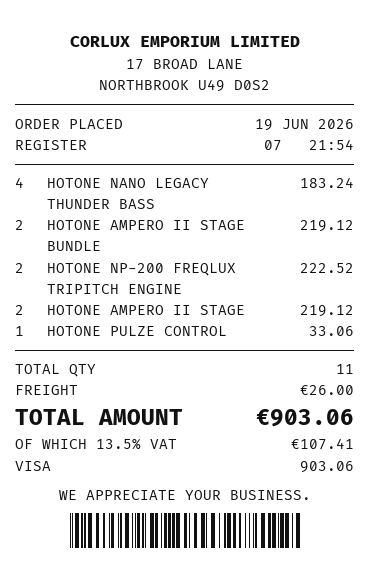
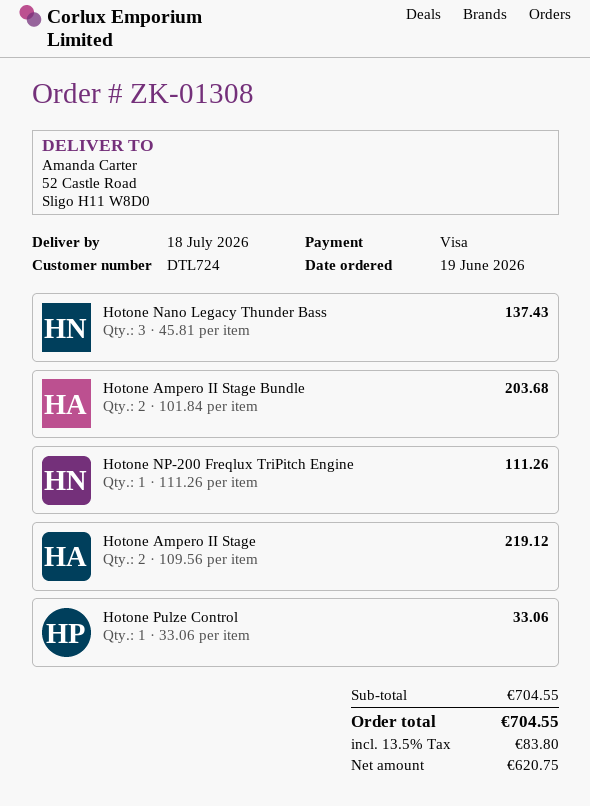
HOTONE NANO LEGACY THUNDER BASS: 4 for 183.24 -> 3 for 137.43
HOTONE AMPERO II STAGE BUNDLE: 2 for 219.12 -> 2 for 203.68
HOTONE NP-200 FREQLUX TRIPITCH ENGINE: 2 for 222.52 -> 1 for 111.26
shipping: 26.00 -> none
tax: 13.5% = 107.41 -> 13.5% = 83.80
total: 903.06 -> 704.55

